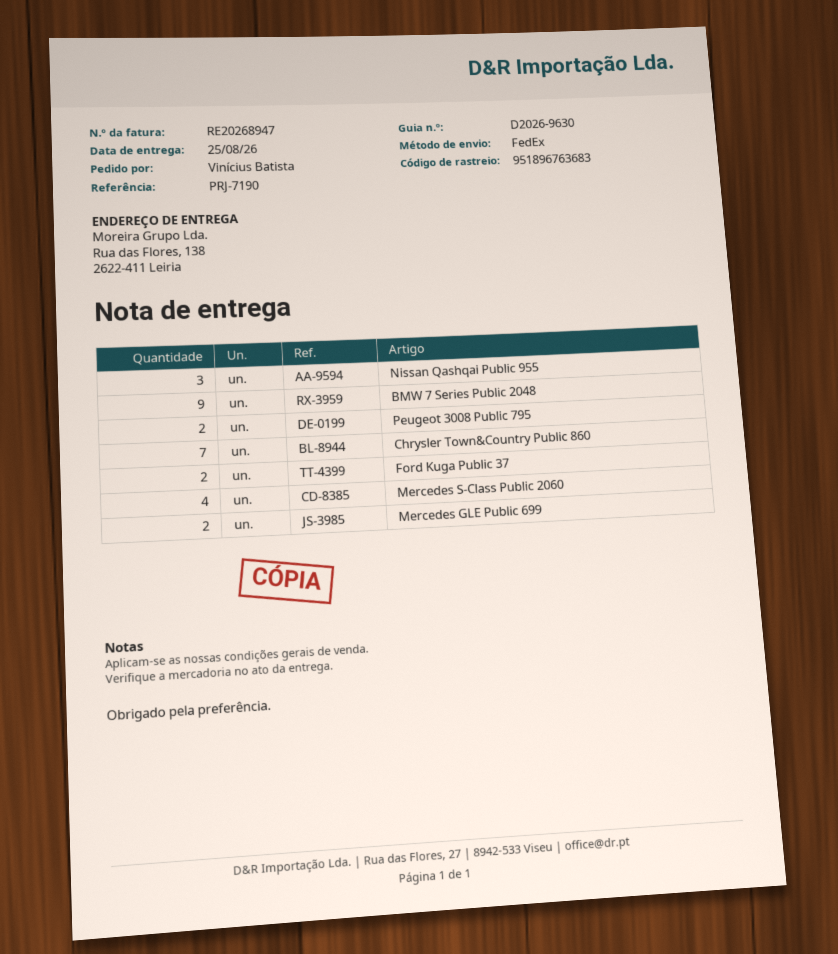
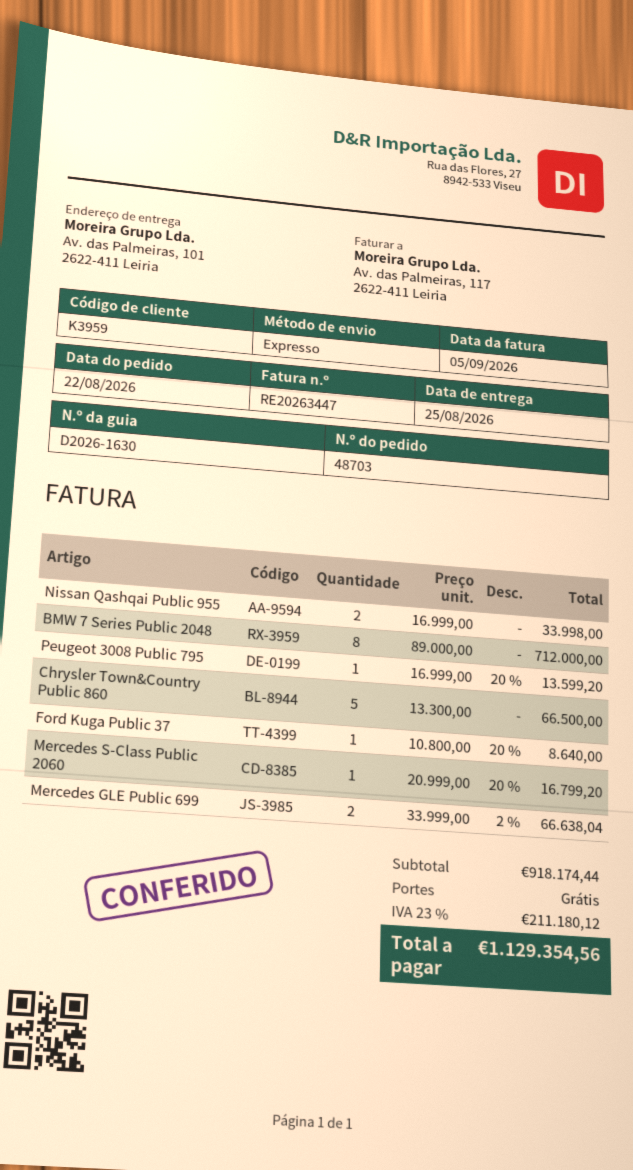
delivery note number: D2026-9630 -> D2026-1630
invoice number: RE20268947 -> RE20263447
shipping method: FedEx -> express
ship to: Rua das Flores, 138, 2622-411 Leiria -> Av. das Palmeiras, 101, 2622-411 Leiria
Nissan Qashqai Public 955: 3 -> 2
BMW 7 Series Public 2048: 9 -> 8
Peugeot 3008 Public 795: 2 -> 1
Chrysler Town&Country Public 860: 7 -> 5
Ford Kuga Public 37: 2 -> 1
Mercedes S-Class Public 2060: 4 -> 1

